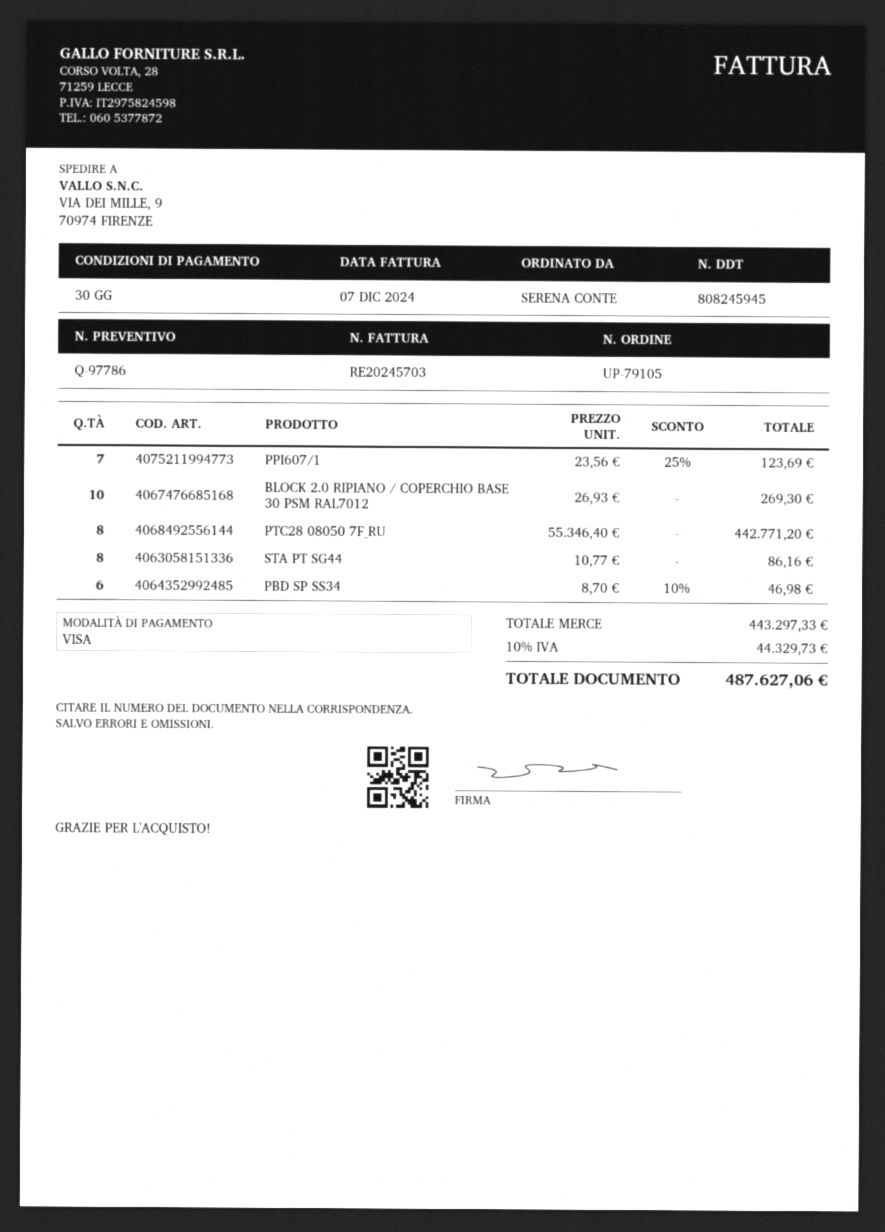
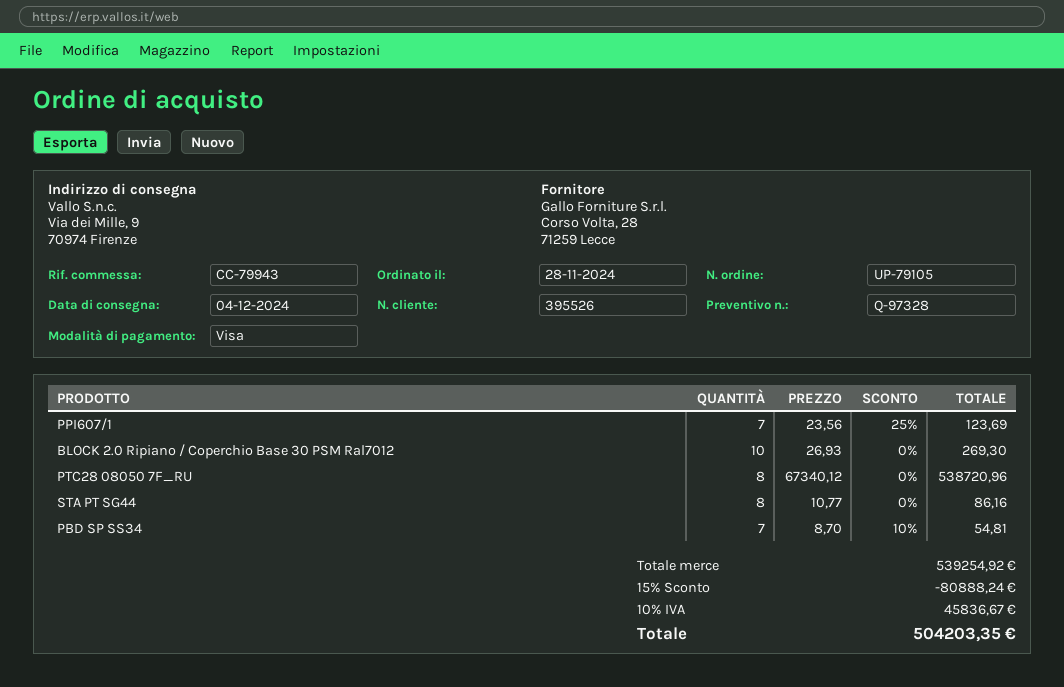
quote number: Q-97786 -> Q-97328
PTC28 08050 7F_RU: 8 x 55346.40 = 442771.20 -> 8 x 67340.12 = 538720.96
PBD SP SS34: 6 x 8.70 - 10% = 46.98 -> 7 x 8.70 - 10% = 54.81
subtotal: 443297.33 -> 539254.92
discount: none -> 15% = 80888.24
tax: 10% = 44329.73 -> 10% = 45836.67
total: 487627.06 -> 504203.35

